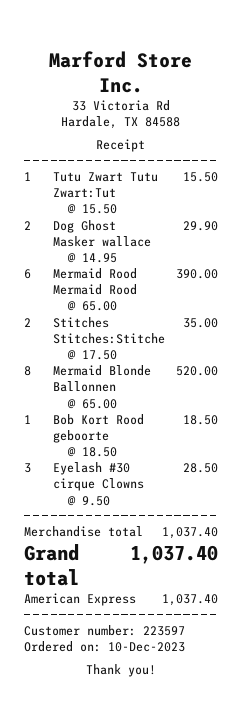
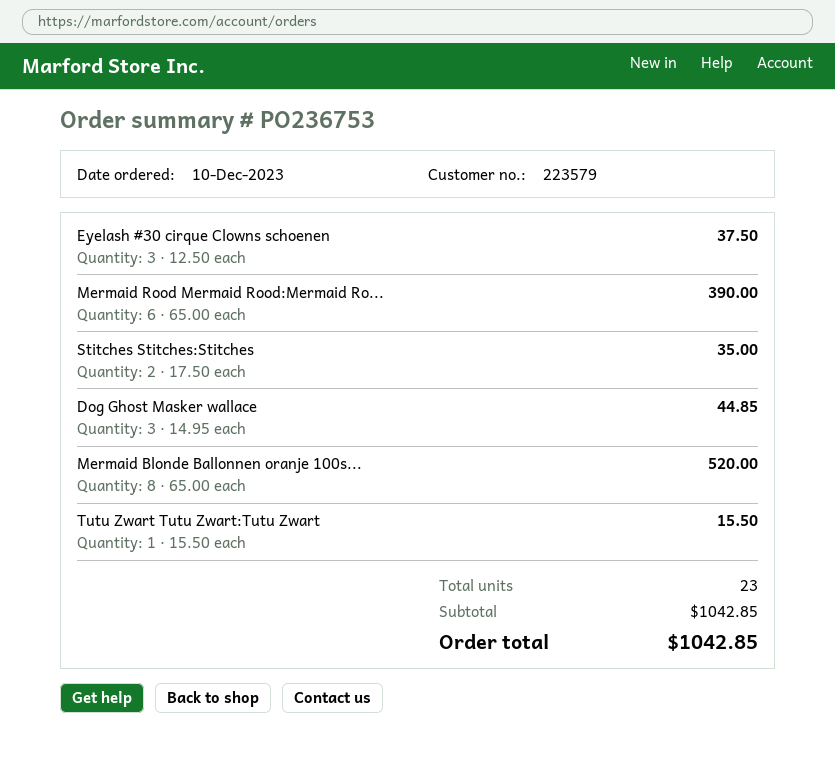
customer number: 223597 -> 223579
Dog Ghost Masker wallace: 2 x 14.95 = 29.90 -> 3 x 14.95 = 44.85
Bob Kort Rood geboorte: 1 x 18.50 = 18.50 -> none
Eyelash #30 cirque Clowns: 3 x 9.50 = 28.50 -> 3 x 12.50 = 37.50
subtotal: 1037.40 -> 1042.85
total: 1037.40 -> 1042.85

